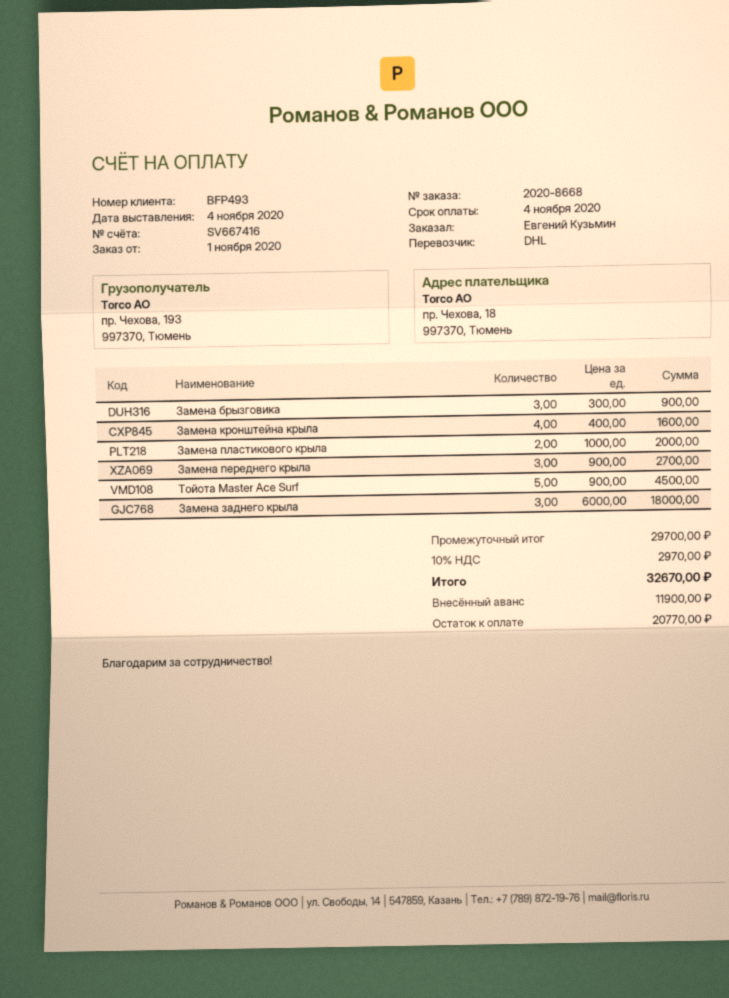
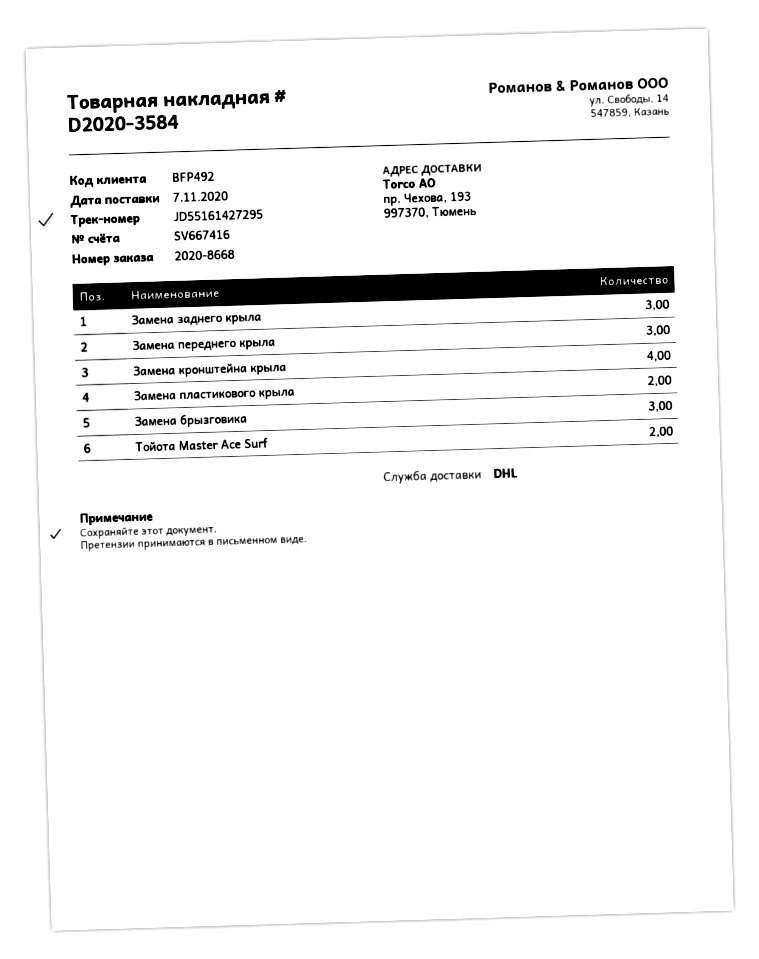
customer number: BFP493 -> BFP492
Тойота Master Ace Surf: 5 -> 2

